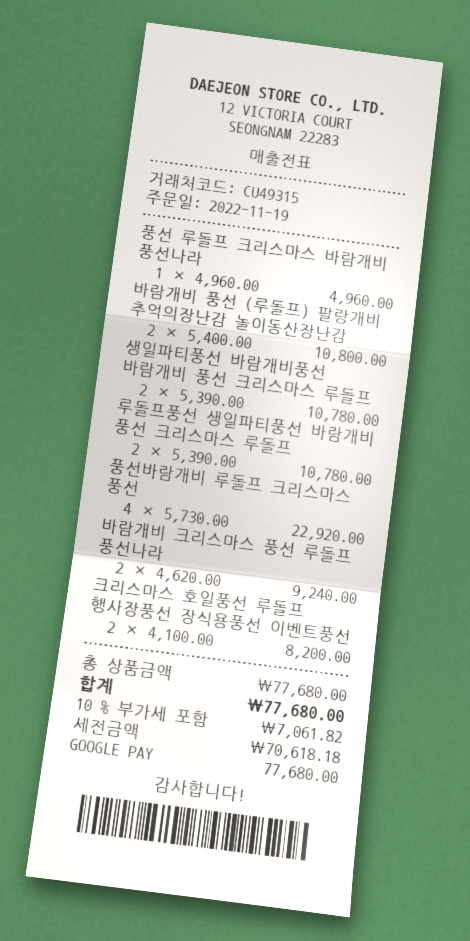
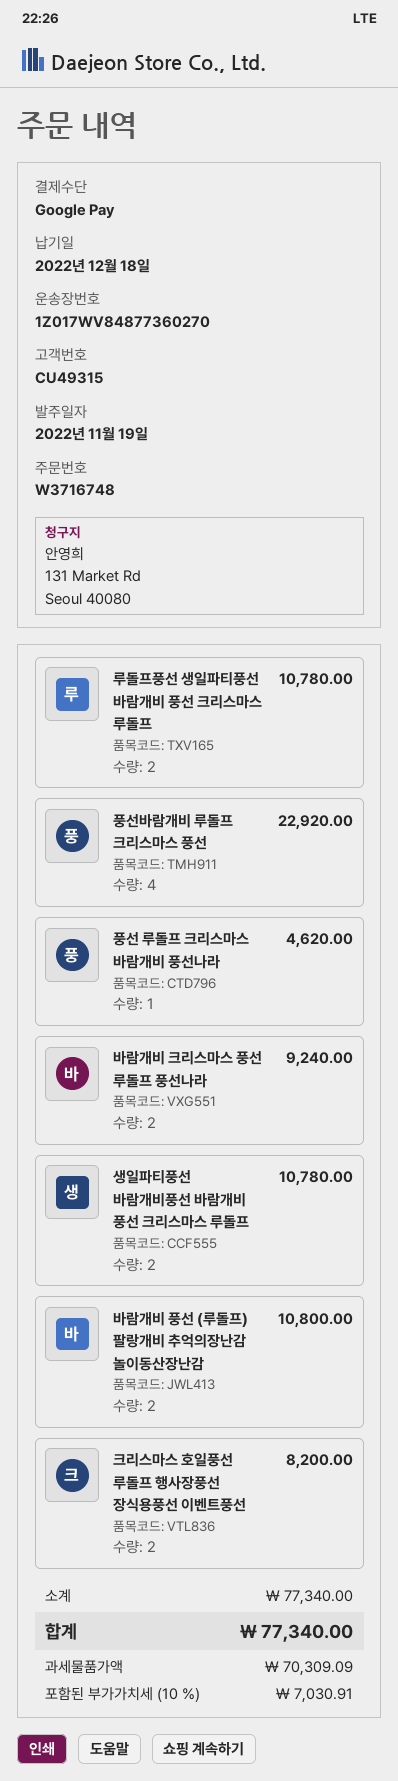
풍선 루돌프 크리스마스 바람개비 풍선나라: 1 for 4960.00 -> 1 for 4620.00
subtotal: 77680.00 -> 77340.00
net: 70618.18 -> 70309.09
tax: 10% = 7061.82 -> 10% = 7030.91
total: 77680.00 -> 77340.00

